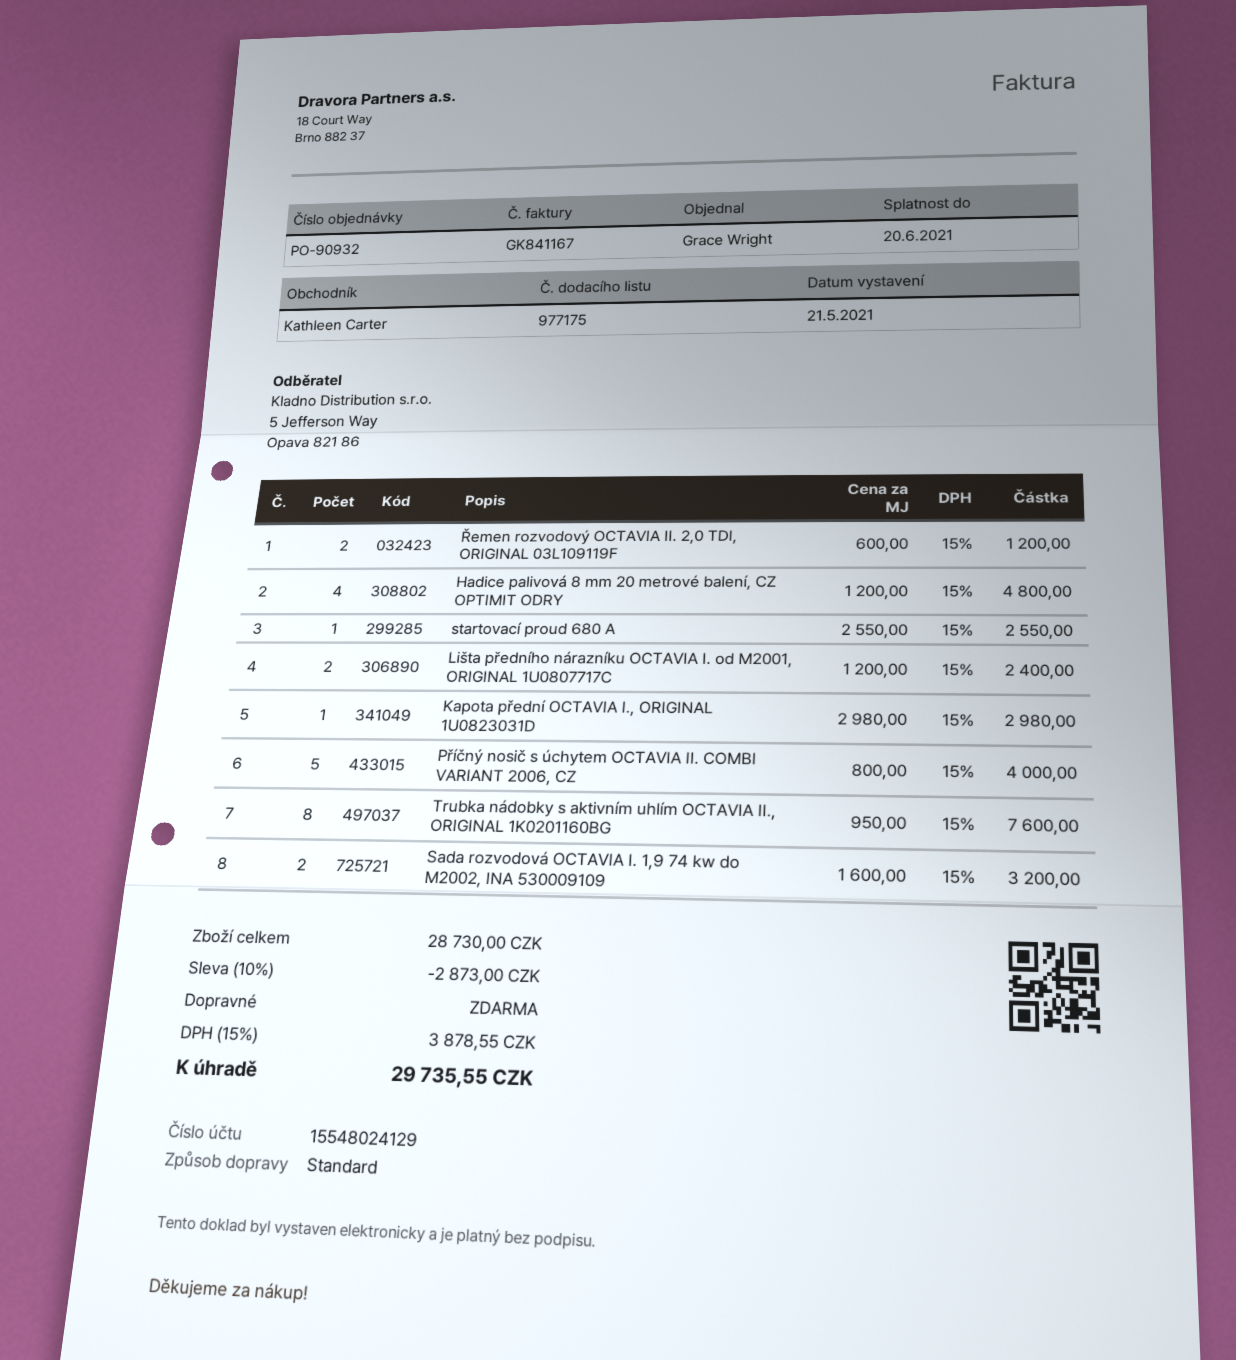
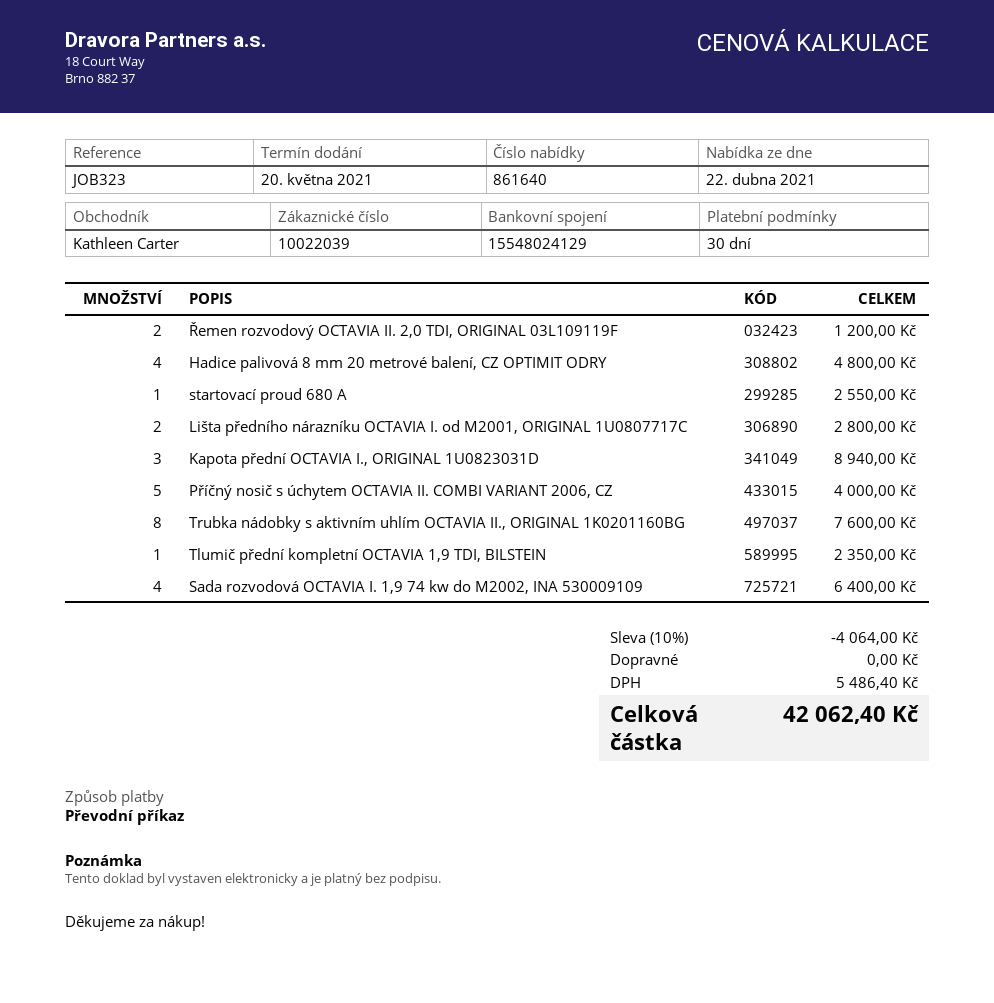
Lišta předního nárazníku OCTAVIA I. od M2001, ORIGINAL 1U0807717C: 2 for 2400.00 -> 2 for 2800.00
Kapota přední OCTAVIA I., ORIGINAL 1U0823031D: 1 for 2980.00 -> 3 for 8940.00
Sada rozvodová OCTAVIA I. 1,9 74 kw do M2002, INA 530009109: 2 for 3200.00 -> 4 for 6400.00
Tlumič přední kompletní OCTAVIA 1,9 TDI, BILSTEIN: none -> 1 for 2350.00
discount: 10% = 2873.00 -> 10% = 4064.00
tax: 3878.55 -> 5486.40
total: 29735.55 -> 42062.40

